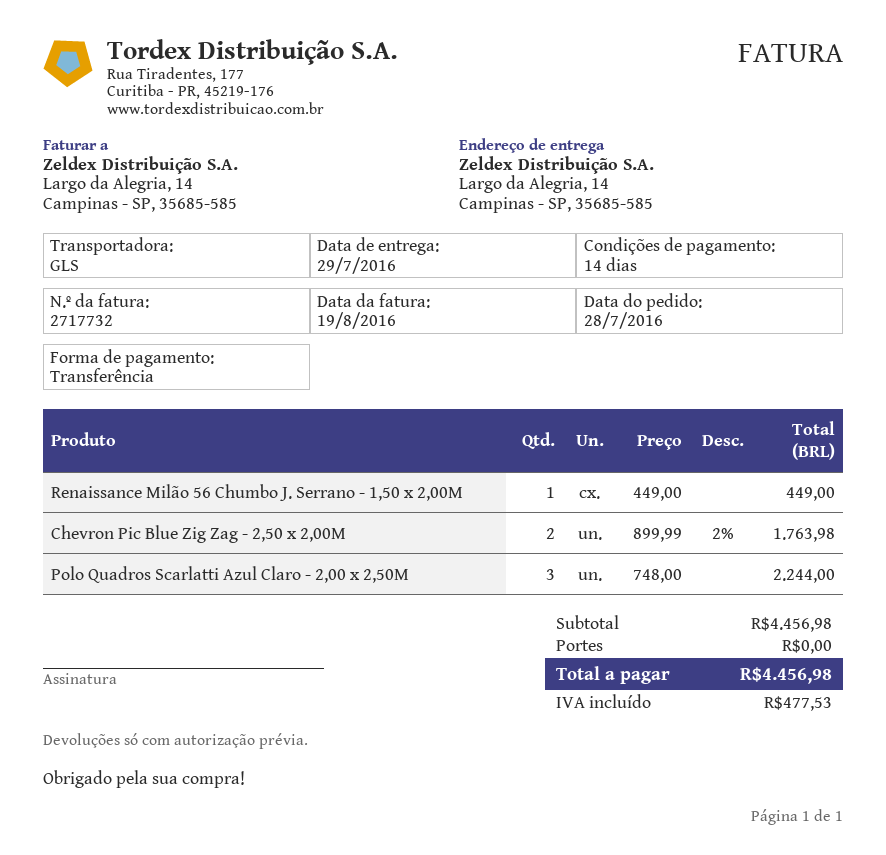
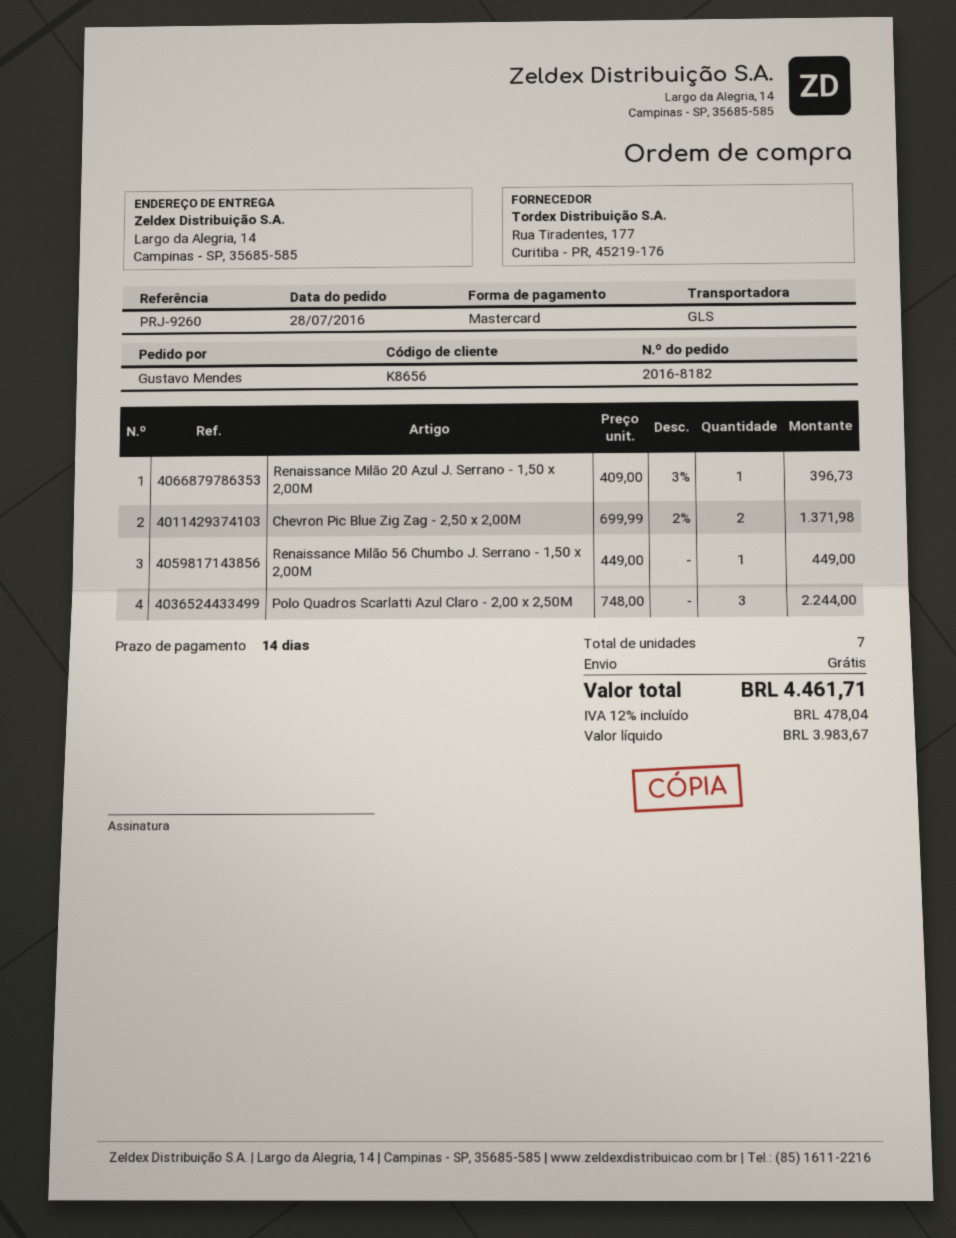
payment method: bank transfer -> Mastercard
Chevron Pic Blue Zig Zag - 2,50 x 2,00M: 2 x 899.99 - 2% = 1763.98 -> 2 x 699.99 - 2% = 1371.98
Renaissance Milão 20 Azul J. Serrano - 1,50 x 2,00M: none -> 1 x 409.00 - 3% = 396.73
tax: 477.53 -> 478.04
total: 4456.98 -> 4461.71

